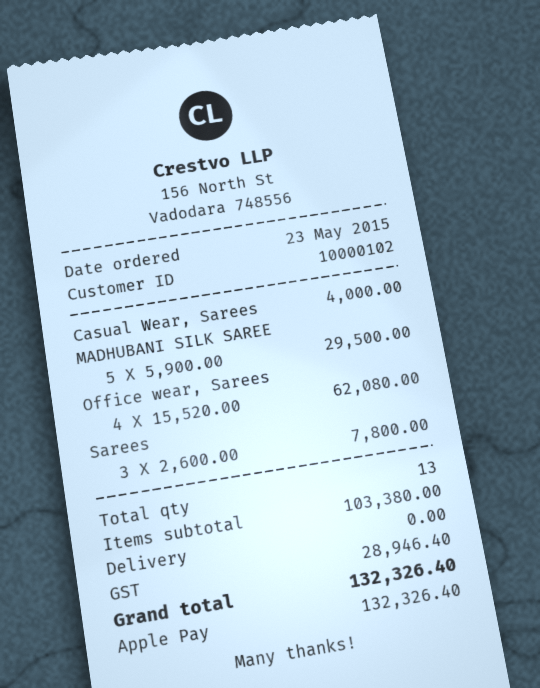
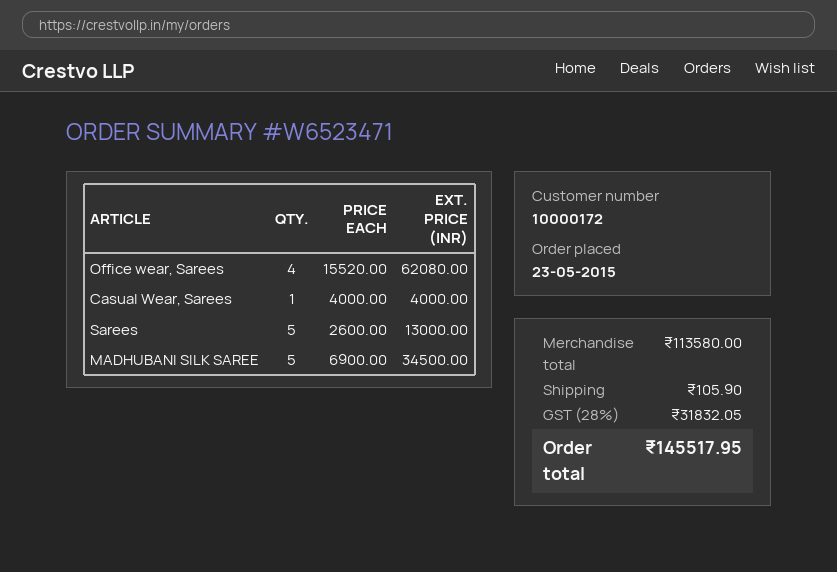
customer number: 10000102 -> 10000172
MADHUBANI SILK SAREE: 5 x 5900.00 = 29500.00 -> 5 x 6900.00 = 34500.00
Sarees: 3 x 2600.00 = 7800.00 -> 5 x 2600.00 = 13000.00
subtotal: 103380.00 -> 113580.00
shipping: 0.00 -> 105.90
tax: 28946.40 -> 31832.05
total: 132326.40 -> 145517.95

